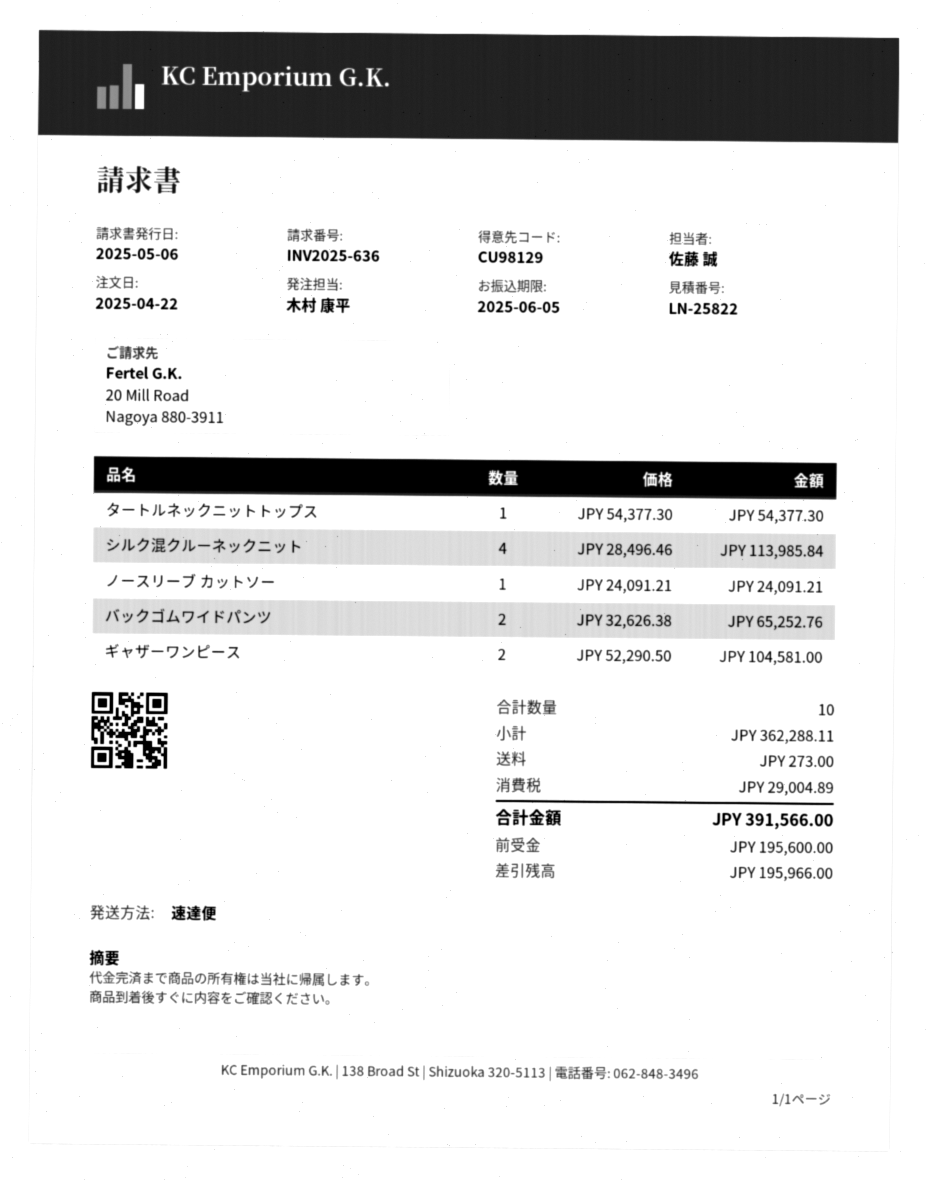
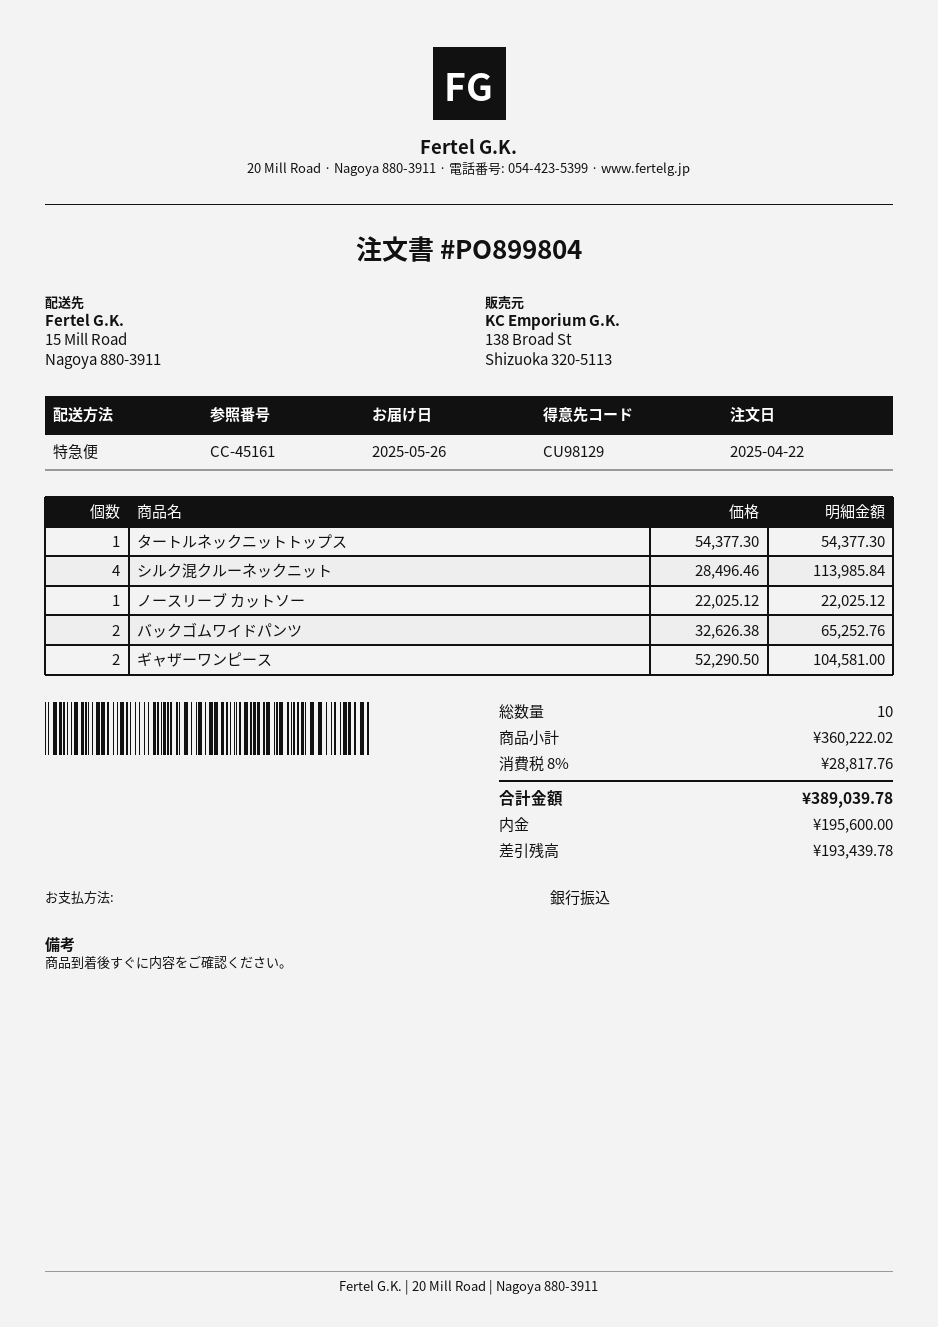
ノースリーブ カットソー: 1 x 24091.21 = 24091.21 -> 1 x 22025.12 = 22025.12
subtotal: 362288.11 -> 360222.02
shipping: 273.00 -> none
tax: 29004.89 -> 28817.76
total: 391566.00 -> 389039.78
balance: 195966.00 -> 193439.78

